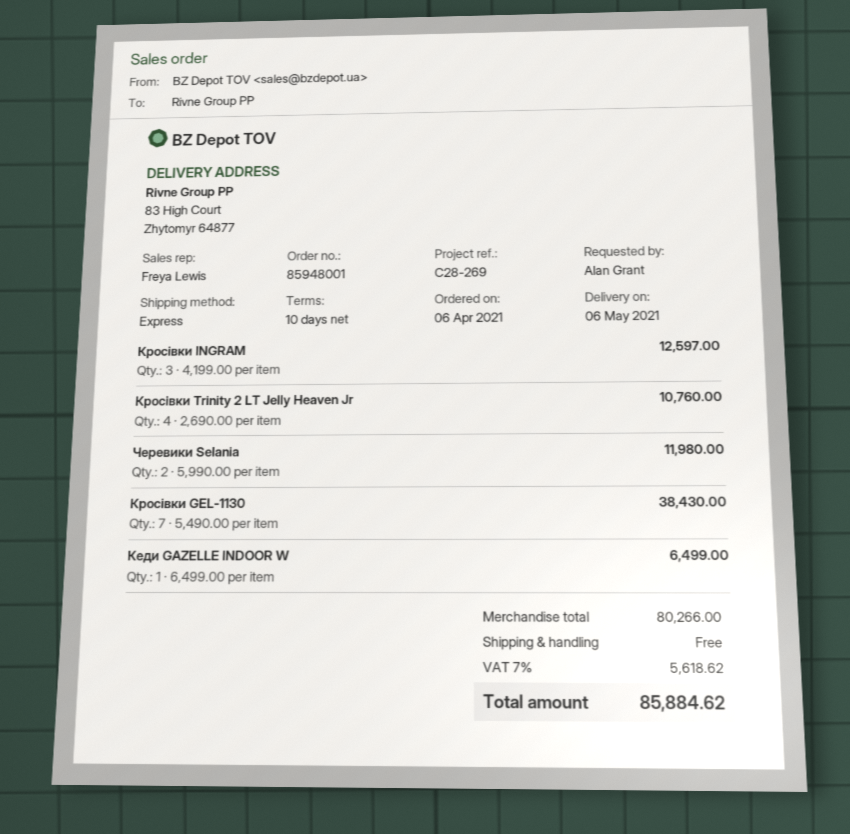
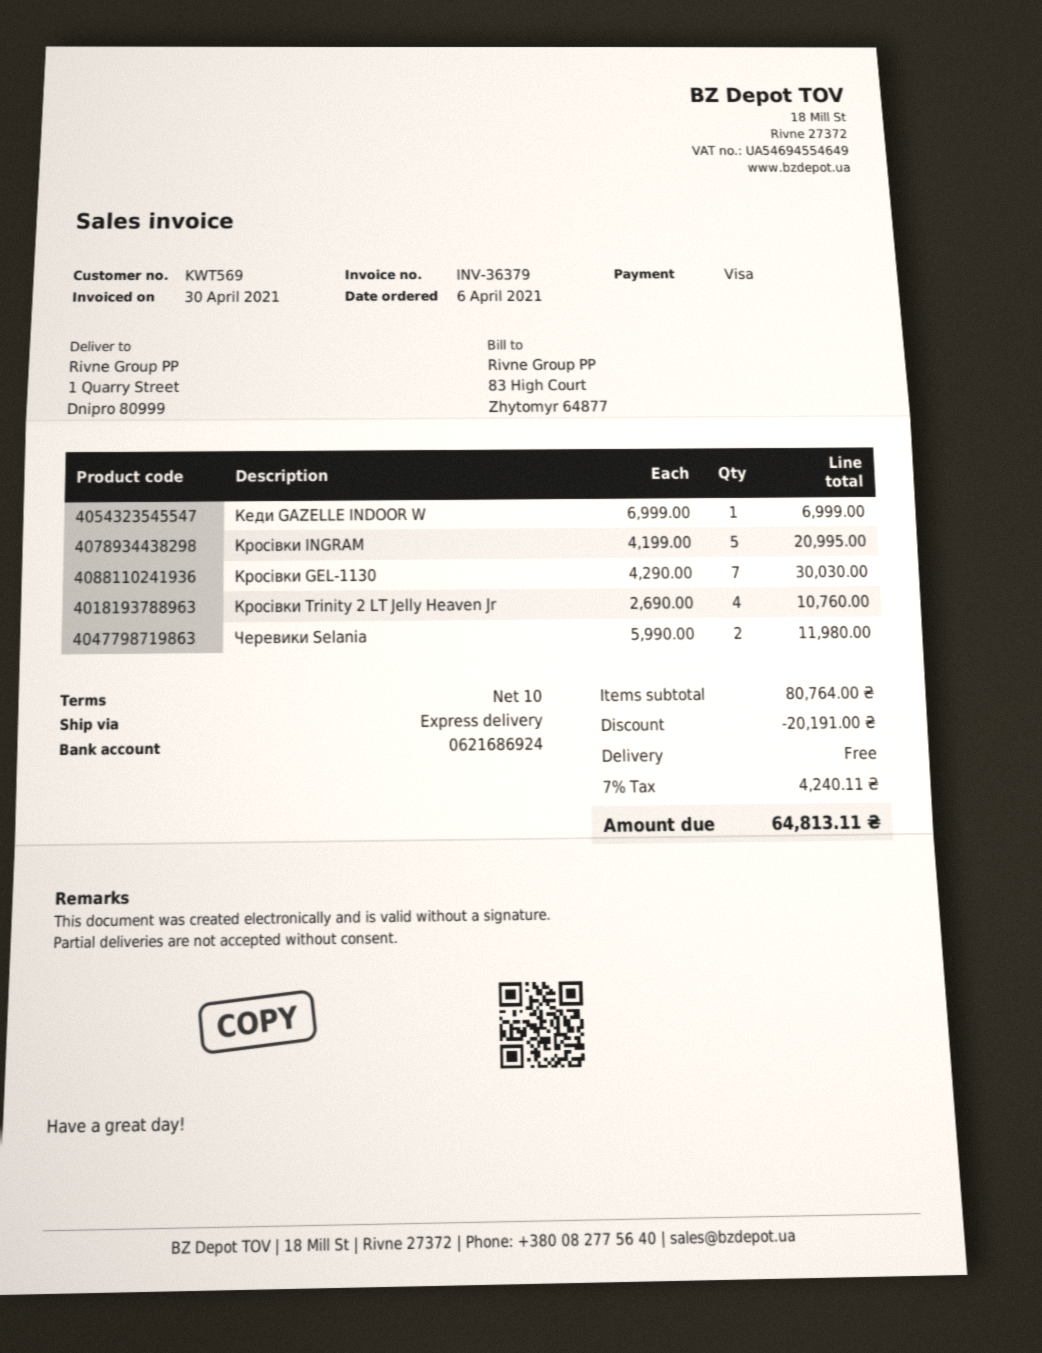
ship to: 83 High Court, Zhytomyr 64877 -> 1 Quarry Street, Dnipro 80999
Кросівки INGRAM: 3 x 4199.00 = 12597.00 -> 5 x 4199.00 = 20995.00
Кросівки GEL-1130: 7 x 5490.00 = 38430.00 -> 7 x 4290.00 = 30030.00
Кеди GAZELLE INDOOR W: 1 x 6499.00 = 6499.00 -> 1 x 6999.00 = 6999.00
subtotal: 80266.00 -> 80764.00
discount: none -> 20191.00
tax: 7% = 5618.62 -> 7% = 4240.11
total: 85884.62 -> 64813.11

